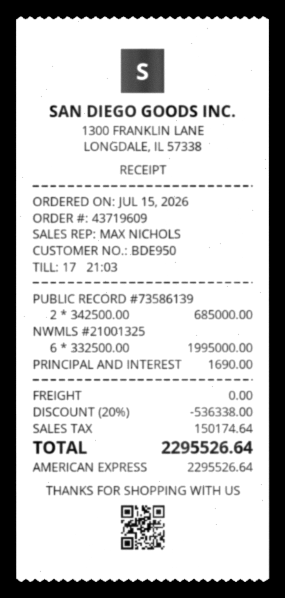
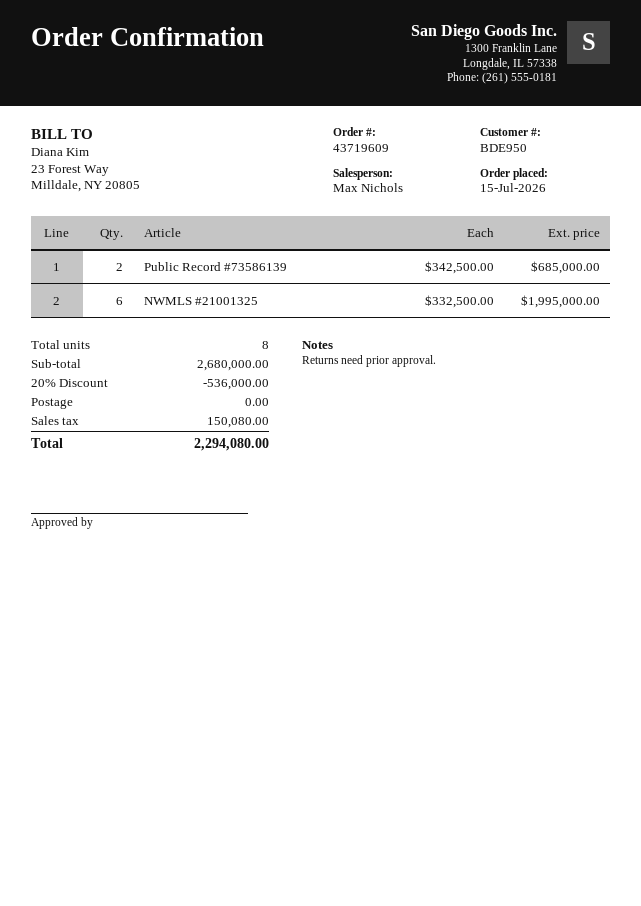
PRINCIPAL AND INTEREST: 1 x 1690.00 = 1690.00 -> none
discount: 20% = 536338.00 -> 20% = 536000.00
tax: 150174.64 -> 150080.00
total: 2295526.64 -> 2294080.00

